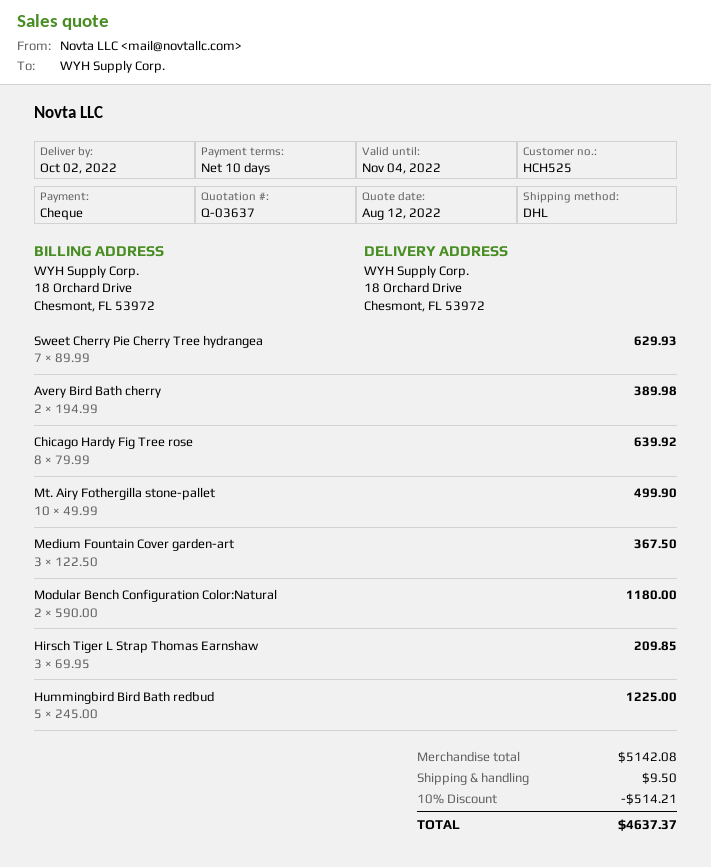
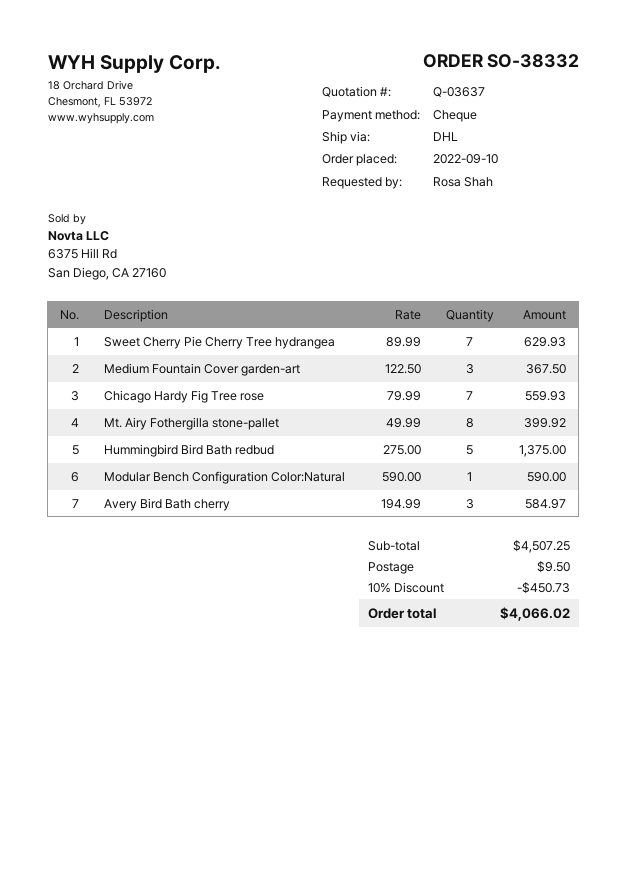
Avery Bird Bath cherry: 2 x 194.99 = 389.98 -> 3 x 194.99 = 584.97
Chicago Hardy Fig Tree rose: 8 x 79.99 = 639.92 -> 7 x 79.99 = 559.93
Mt. Airy Fothergilla stone-pallet: 10 x 49.99 = 499.90 -> 8 x 49.99 = 399.92
Modular Bench Configuration Color:Natural: 2 x 590.00 = 1180.00 -> 1 x 590.00 = 590.00
Hirsch Tiger L Strap Thomas Earnshaw: 3 x 69.95 = 209.85 -> none
Hummingbird Bird Bath redbud: 5 x 245.00 = 1225.00 -> 5 x 275.00 = 1375.00
subtotal: 5142.08 -> 4507.25
discount: 10% = 514.21 -> 10% = 450.73
total: 4637.37 -> 4066.02

